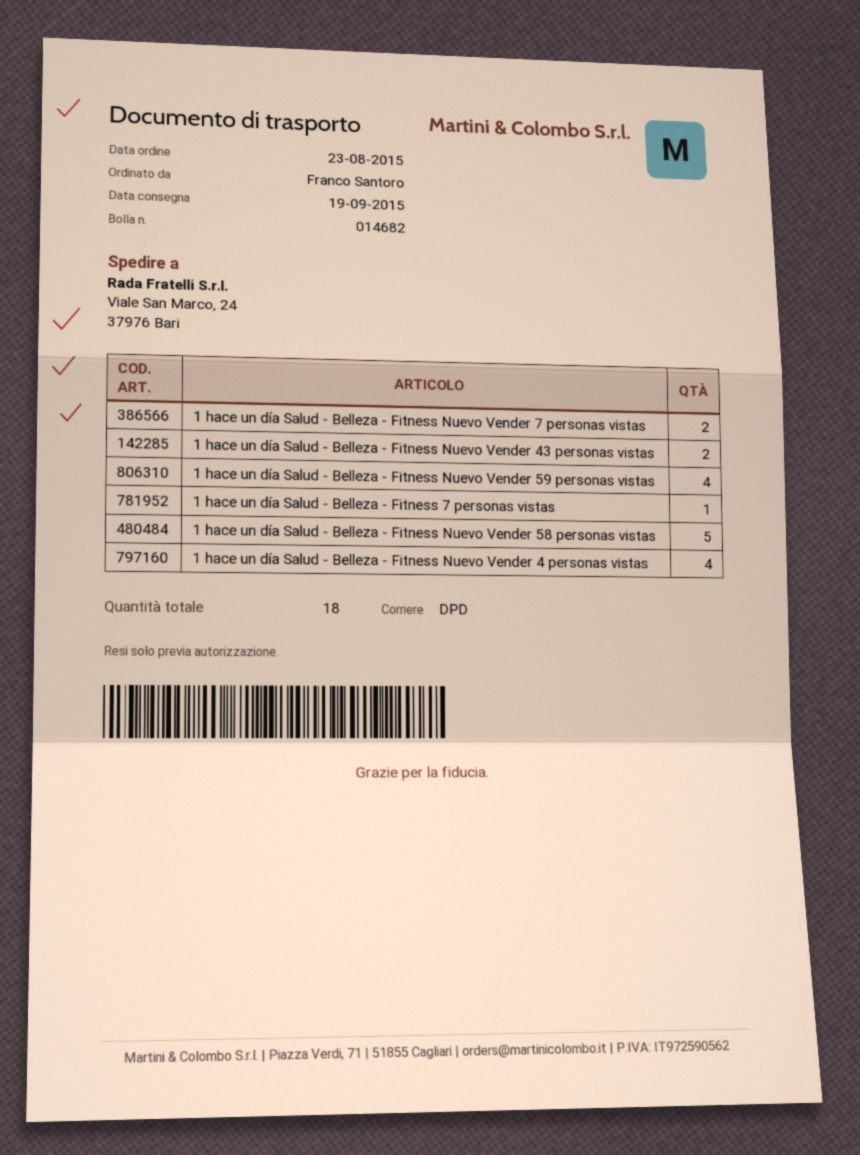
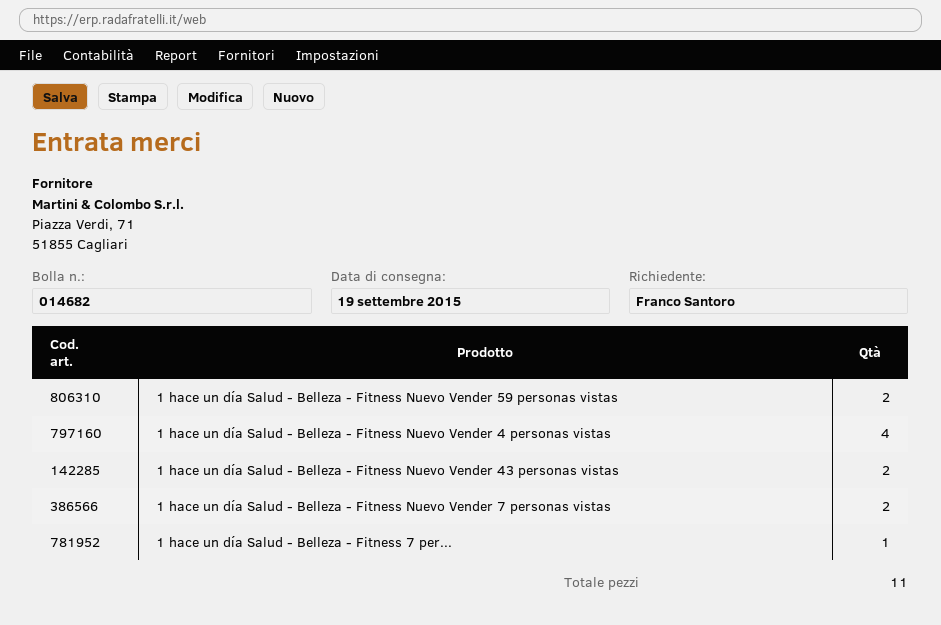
1 hace un día Salud - Belleza - Fitness Nuevo Vender 59 personas vistas: 4 -> 2
1 hace un día Salud - Belleza - Fitness Nuevo Vender 58 personas vistas: 5 -> none
total quantity: 18 -> 11

